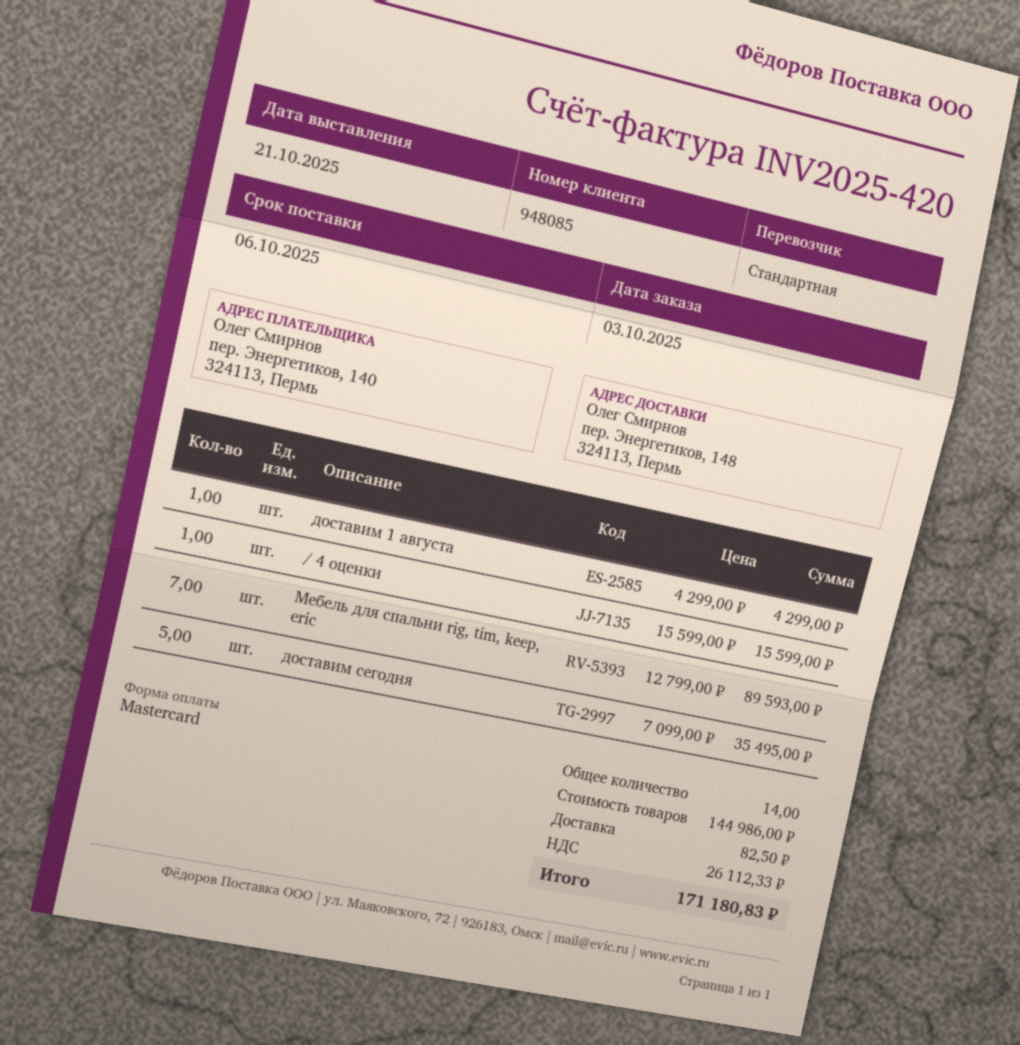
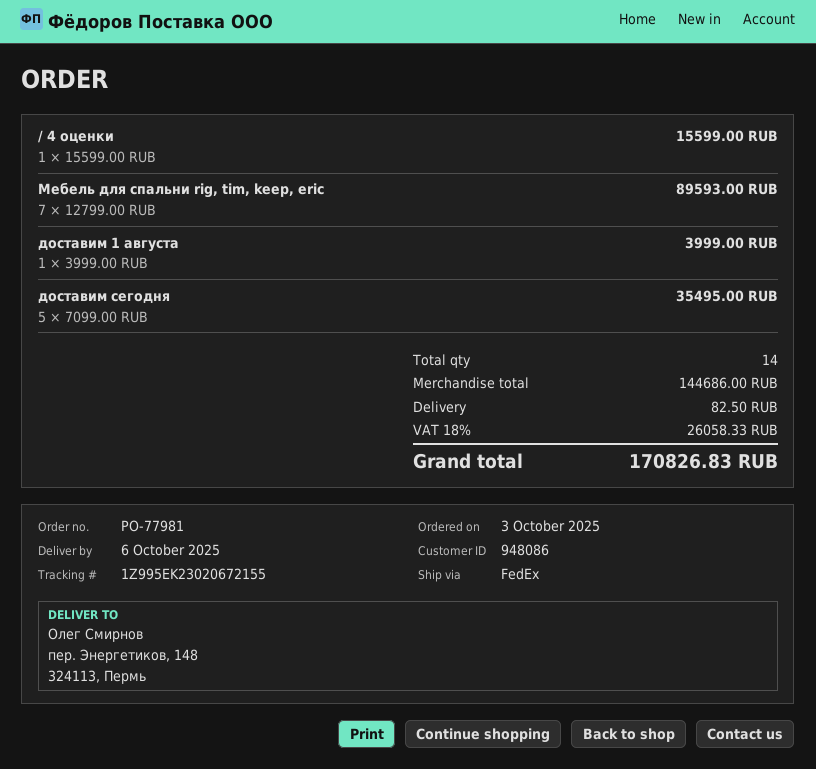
customer number: 948085 -> 948086
shipping method: standard -> FedEx
доставим 1 августа: 1 x 4299.00 = 4299.00 -> 1 x 3999.00 = 3999.00
subtotal: 144986.00 -> 144686.00
tax: 26112.33 -> 26058.33
total: 171180.83 -> 170826.83

